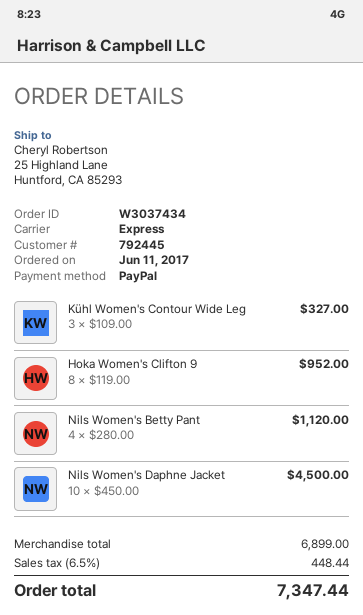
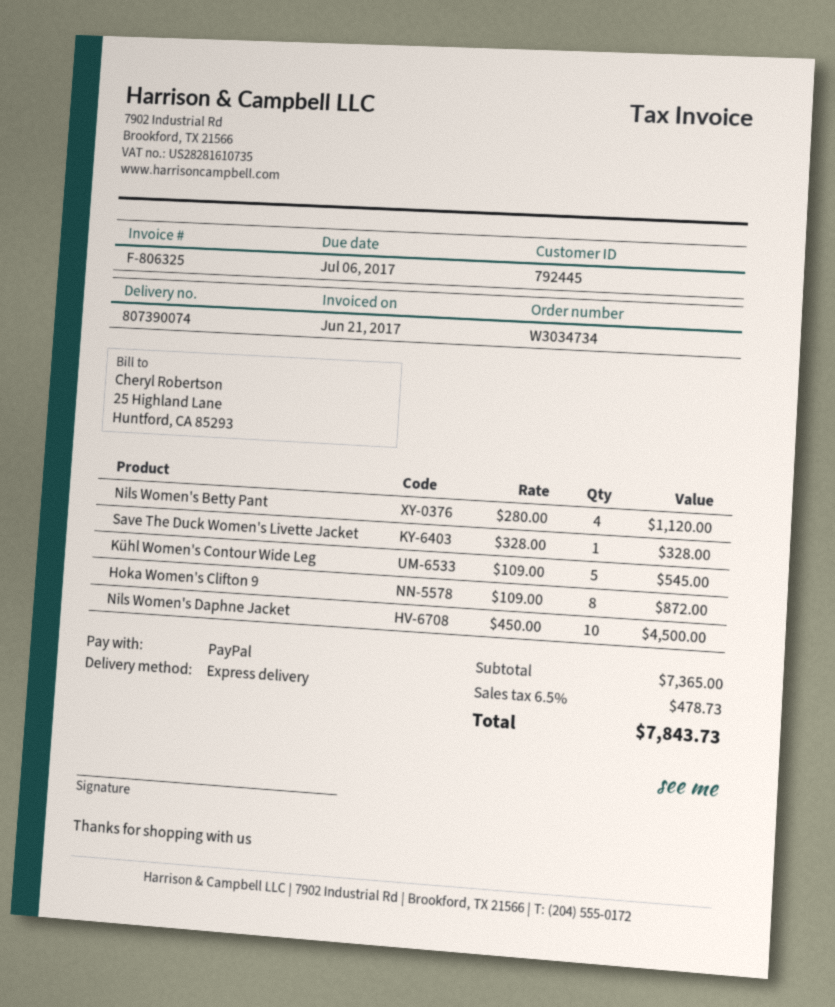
order number: W3037434 -> W3034734
Kühl Women's Contour Wide Leg: 3 x 109.00 = 327.00 -> 5 x 109.00 = 545.00
Hoka Women's Clifton 9: 8 x 119.00 = 952.00 -> 8 x 109.00 = 872.00
Save The Duck Women's Livette Jacket: none -> 1 x 328.00 = 328.00
subtotal: 6899.00 -> 7365.00
tax: 6.5% = 448.44 -> 6.5% = 478.73
total: 7347.44 -> 7843.73

